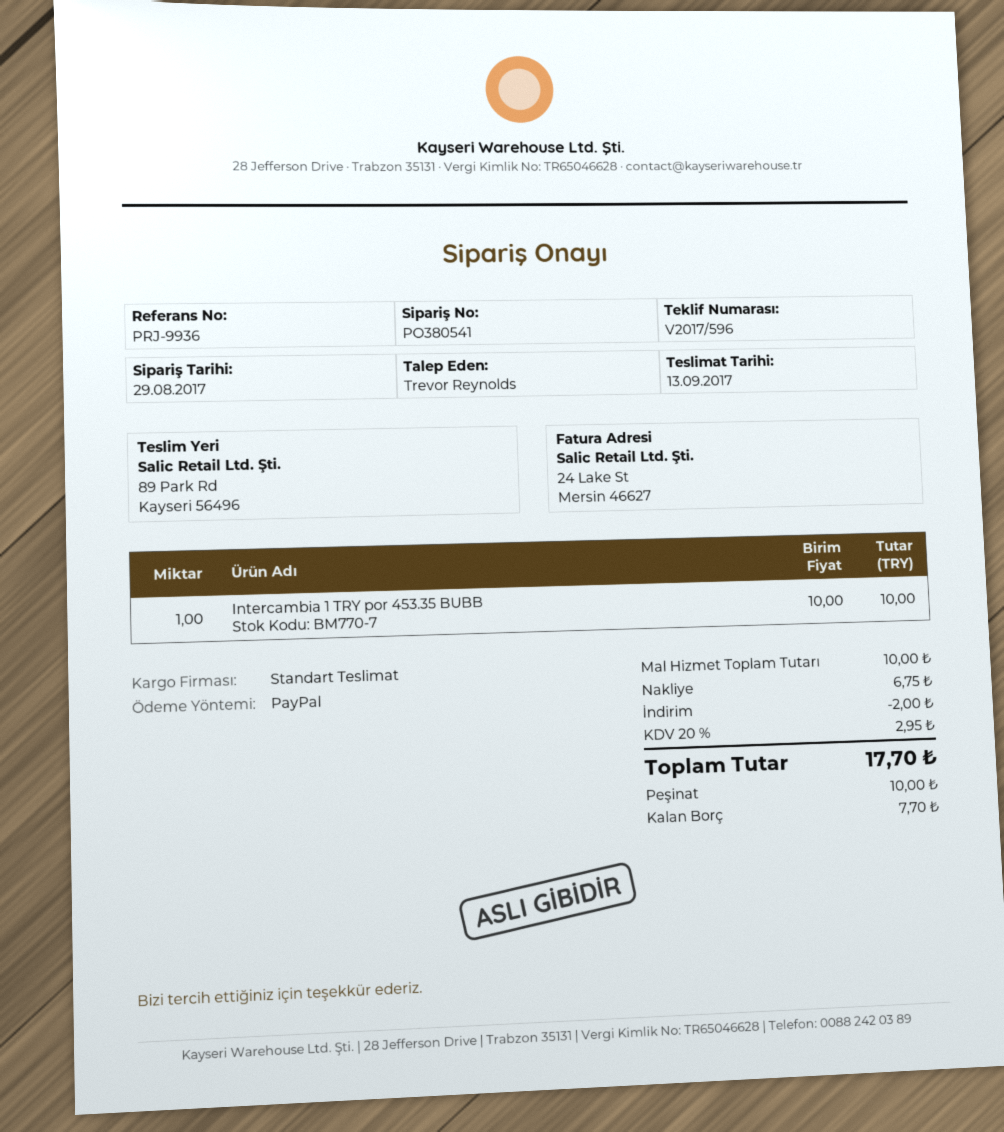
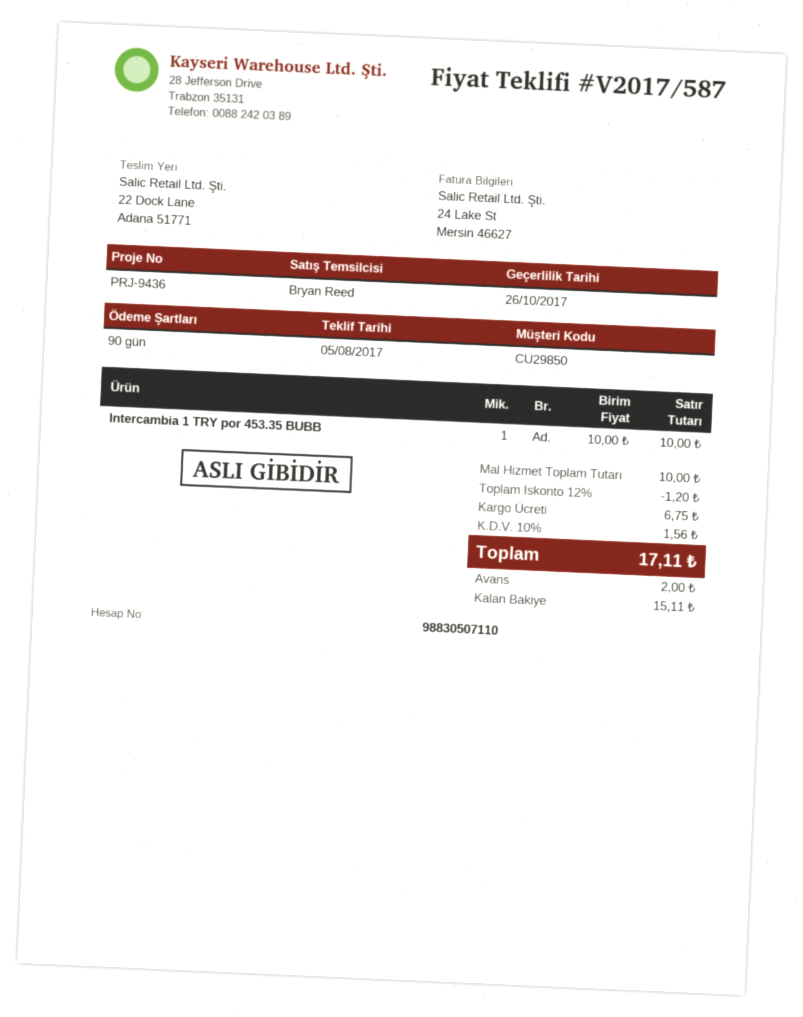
quote number: V2017/596 -> V2017/587
reference: PRJ-9936 -> PRJ-9436
ship to: 89 Park Rd, Kayseri 56496 -> 22 Dock Lane, Adana 51771
discount: 2.00 -> 1.20
tax: 20% = 2.95 -> 10% = 1.56
total: 17.70 -> 17.11
deposit: 10.00 -> 2.00
balance: 7.70 -> 15.11

